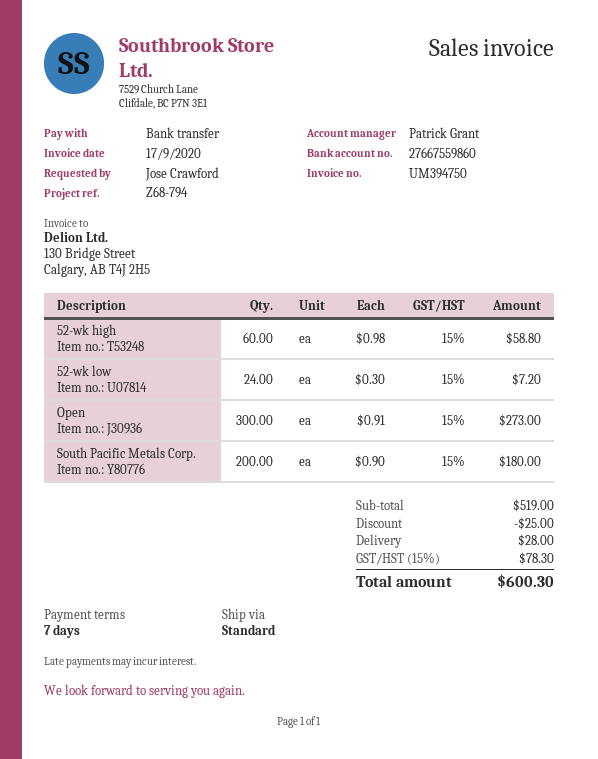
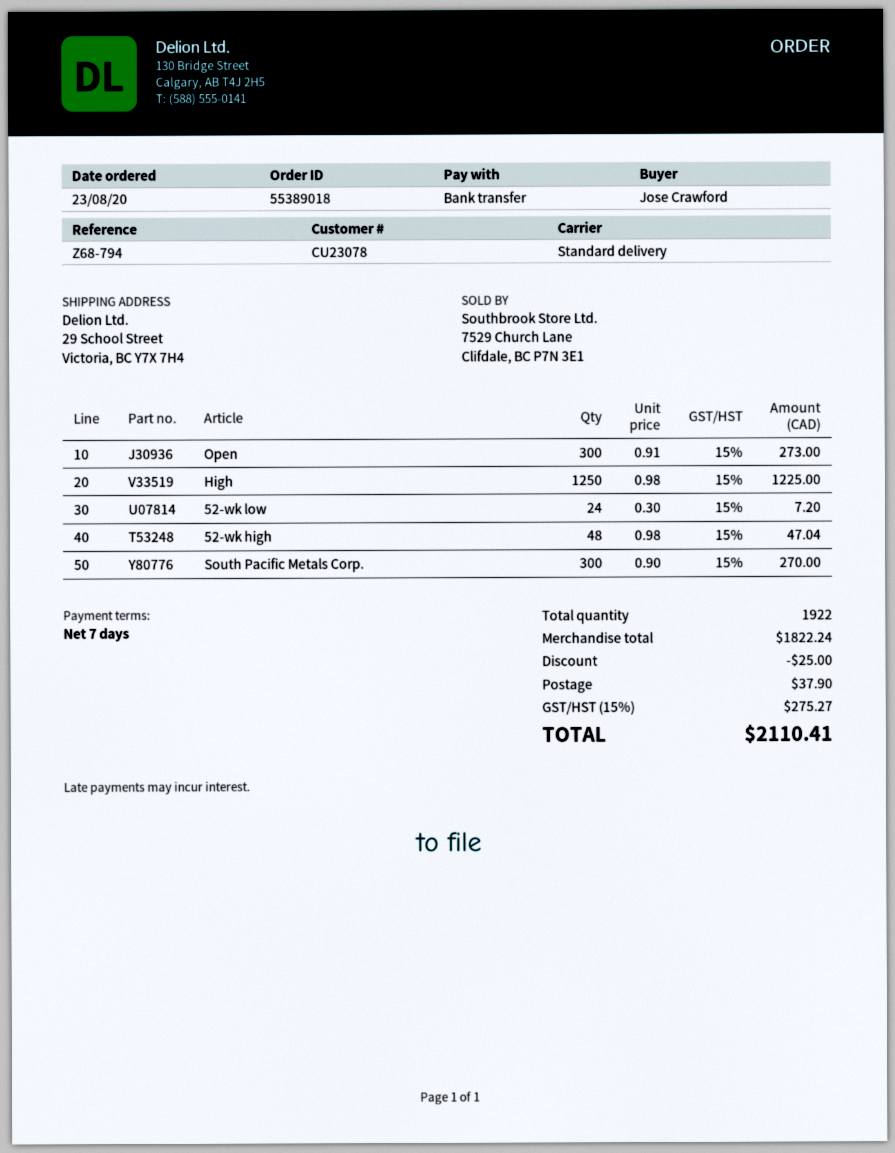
52-wk high: 60 x 0.98 = 58.80 -> 48 x 0.98 = 47.04
South Pacific Metals Corp.: 200 x 0.90 = 180.00 -> 300 x 0.90 = 270.00
High: none -> 1250 x 0.98 = 1225.00
subtotal: 519.00 -> 1822.24
shipping: 28.00 -> 37.90
tax: 15% = 78.30 -> 15% = 275.27
total: 600.30 -> 2110.41

